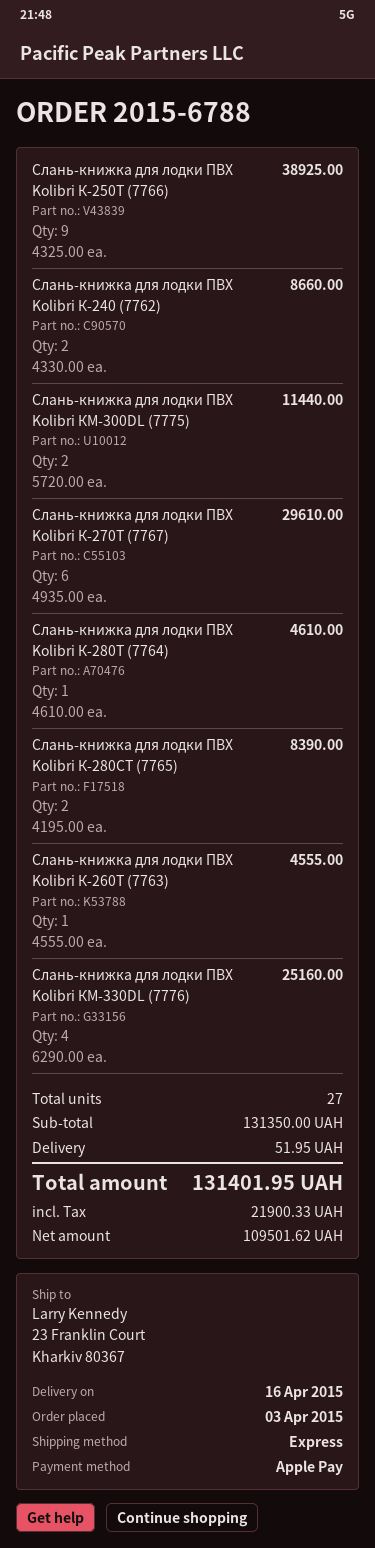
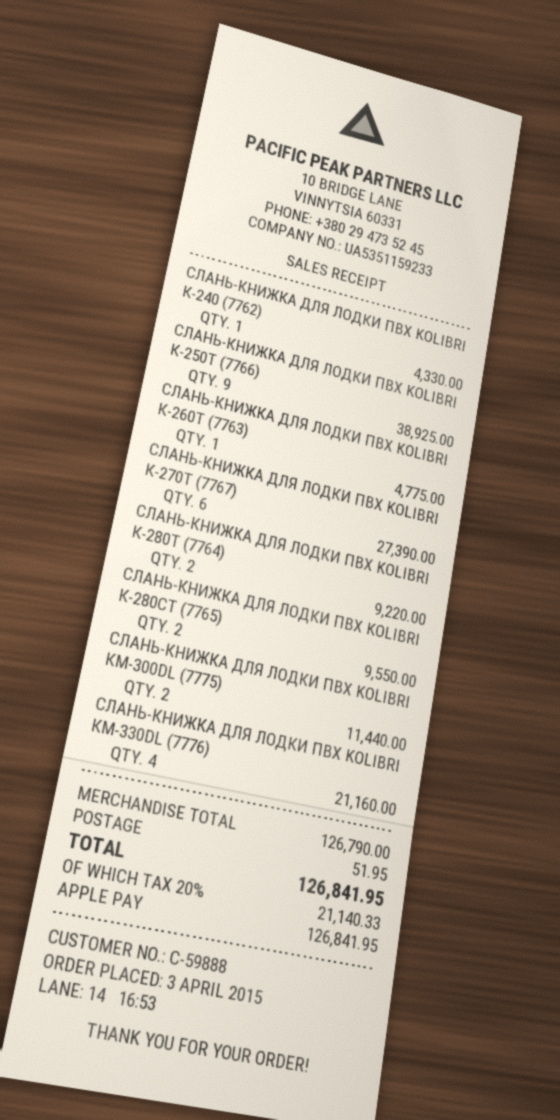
Слань-книжка для лодки ПВХ Kolibri К-240 (7762): 2 for 8660.00 -> 1 for 4330.00
Слань-книжка для лодки ПВХ Kolibri К-270T (7767): 6 for 29610.00 -> 6 for 27390.00
Слань-книжка для лодки ПВХ Kolibri К-280T (7764): 1 for 4610.00 -> 2 for 9220.00
Слань-книжка для лодки ПВХ Kolibri К-280СT (7765): 2 for 8390.00 -> 2 for 9550.00
Слань-книжка для лодки ПВХ Kolibri К-260T (7763): 1 for 4555.00 -> 1 for 4775.00
Слань-книжка для лодки ПВХ Kolibri КМ-330DL (7776): 4 for 25160.00 -> 4 for 21160.00
subtotal: 131350.00 -> 126790.00
tax: 21900.33 -> 21140.33
total: 131401.95 -> 126841.95

